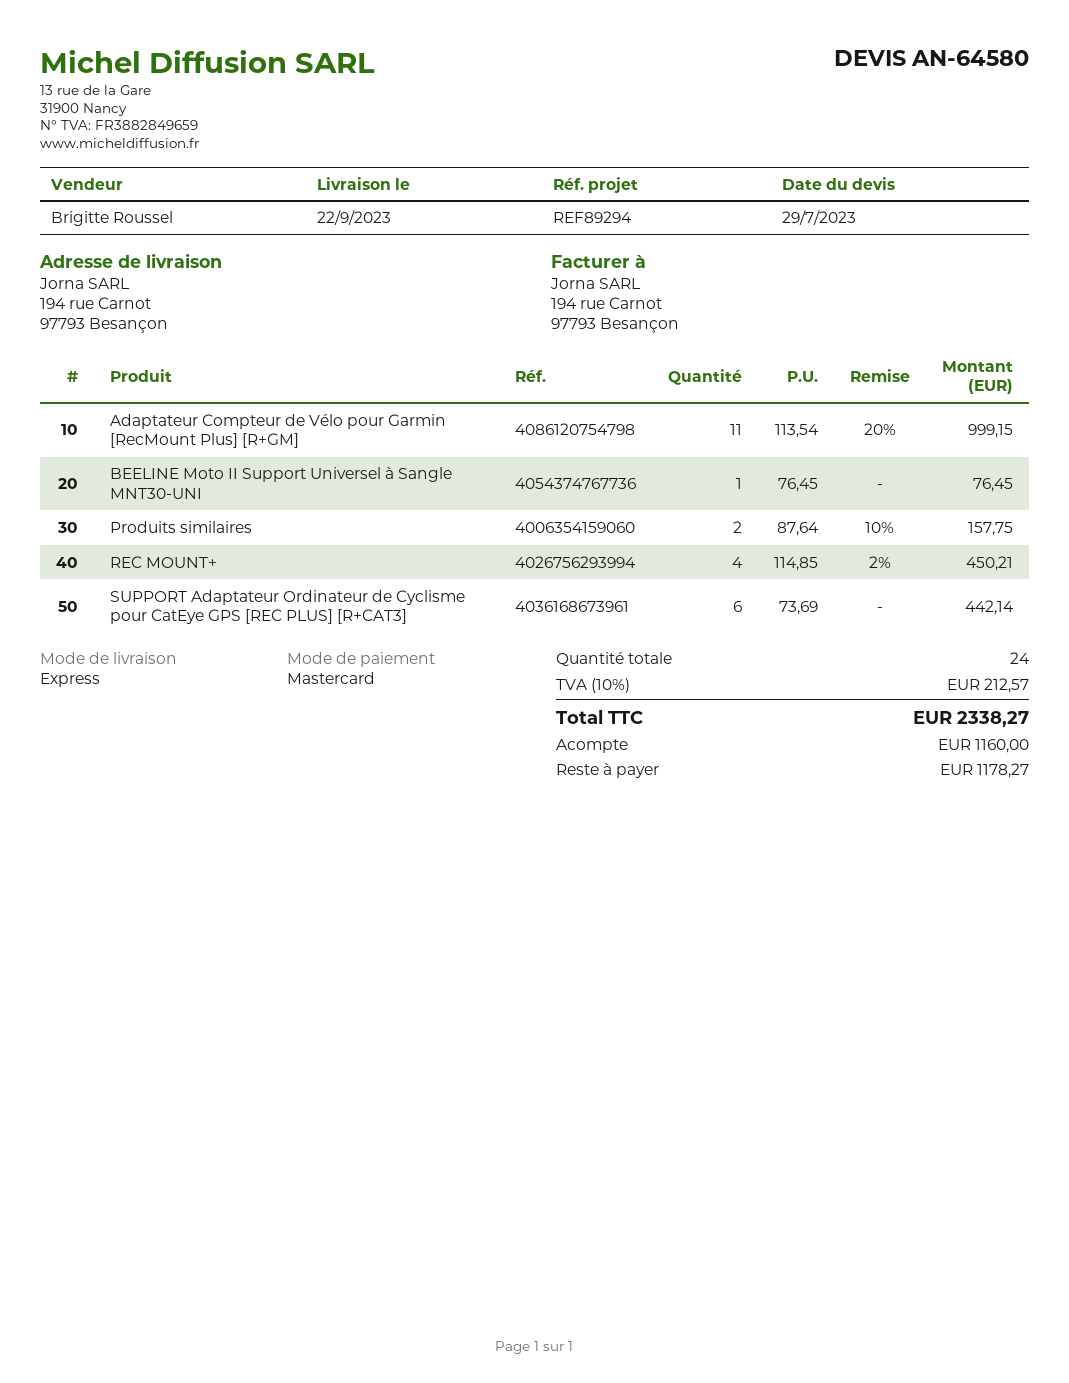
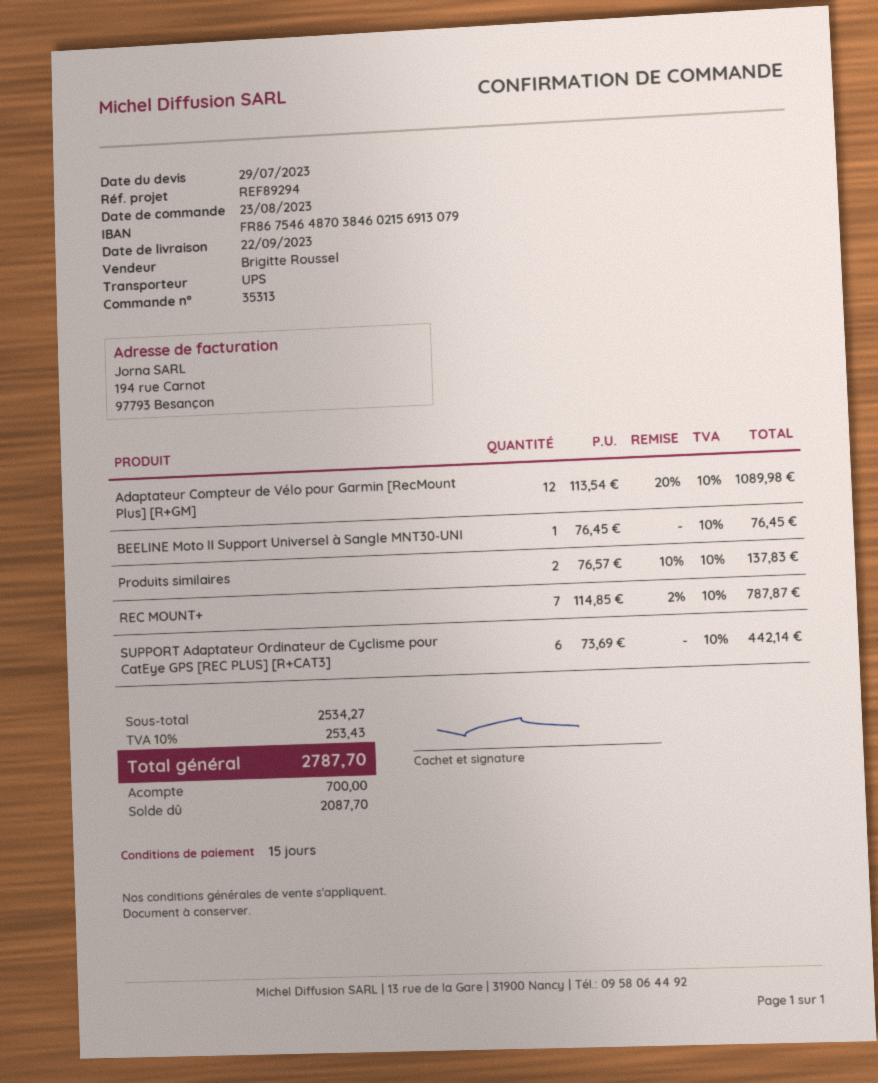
shipping method: express -> UPS
Adaptateur Compteur de Vélo pour Garmin [RecMount Plus] [R+GM]: 11 x 113.54 - 20% = 999.15 -> 12 x 113.54 - 20% = 1089.98
Produits similaires: 2 x 87.64 - 10% = 157.75 -> 2 x 76.57 - 10% = 137.83
REC MOUNT+: 4 x 114.85 - 2% = 450.21 -> 7 x 114.85 - 2% = 787.87
tax: 10% = 212.57 -> 10% = 253.43
total: 2338.27 -> 2787.70
deposit: 1160.00 -> 700.00
balance: 1178.27 -> 2087.70

